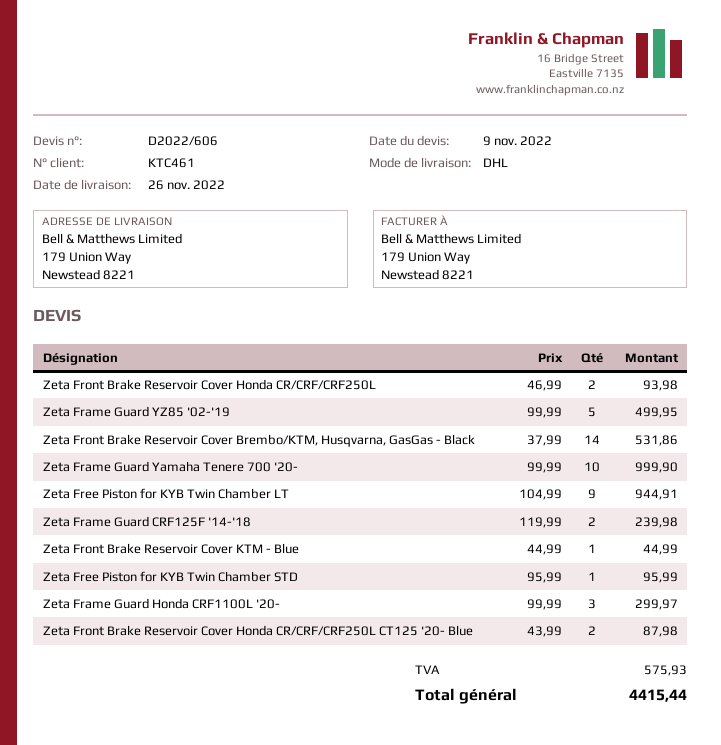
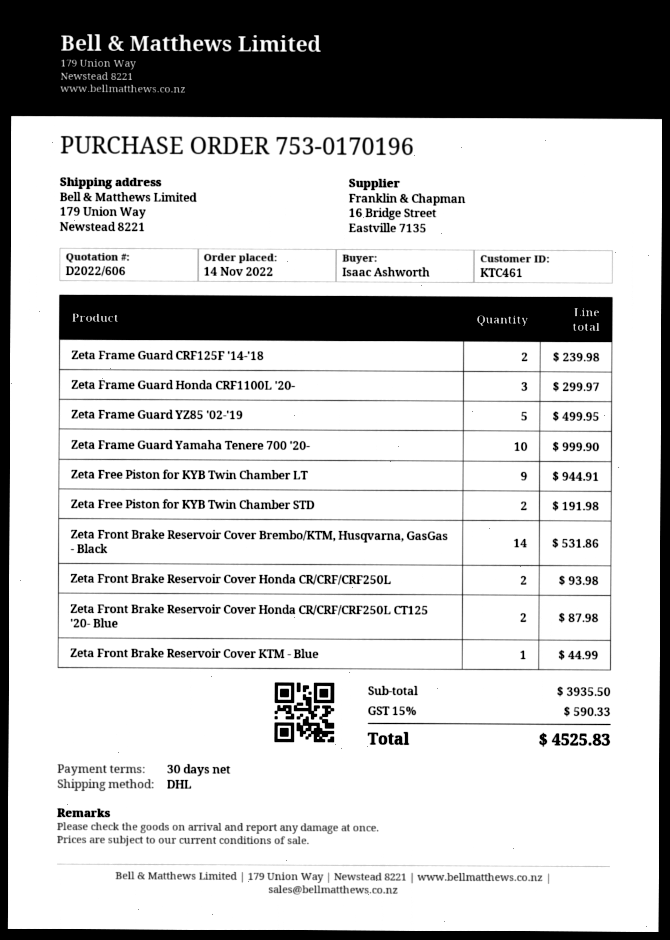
Zeta Free Piston for KYB Twin Chamber STD: 1 for 95.99 -> 2 for 191.98
tax: 575.93 -> 590.33
total: 4415.44 -> 4525.83

